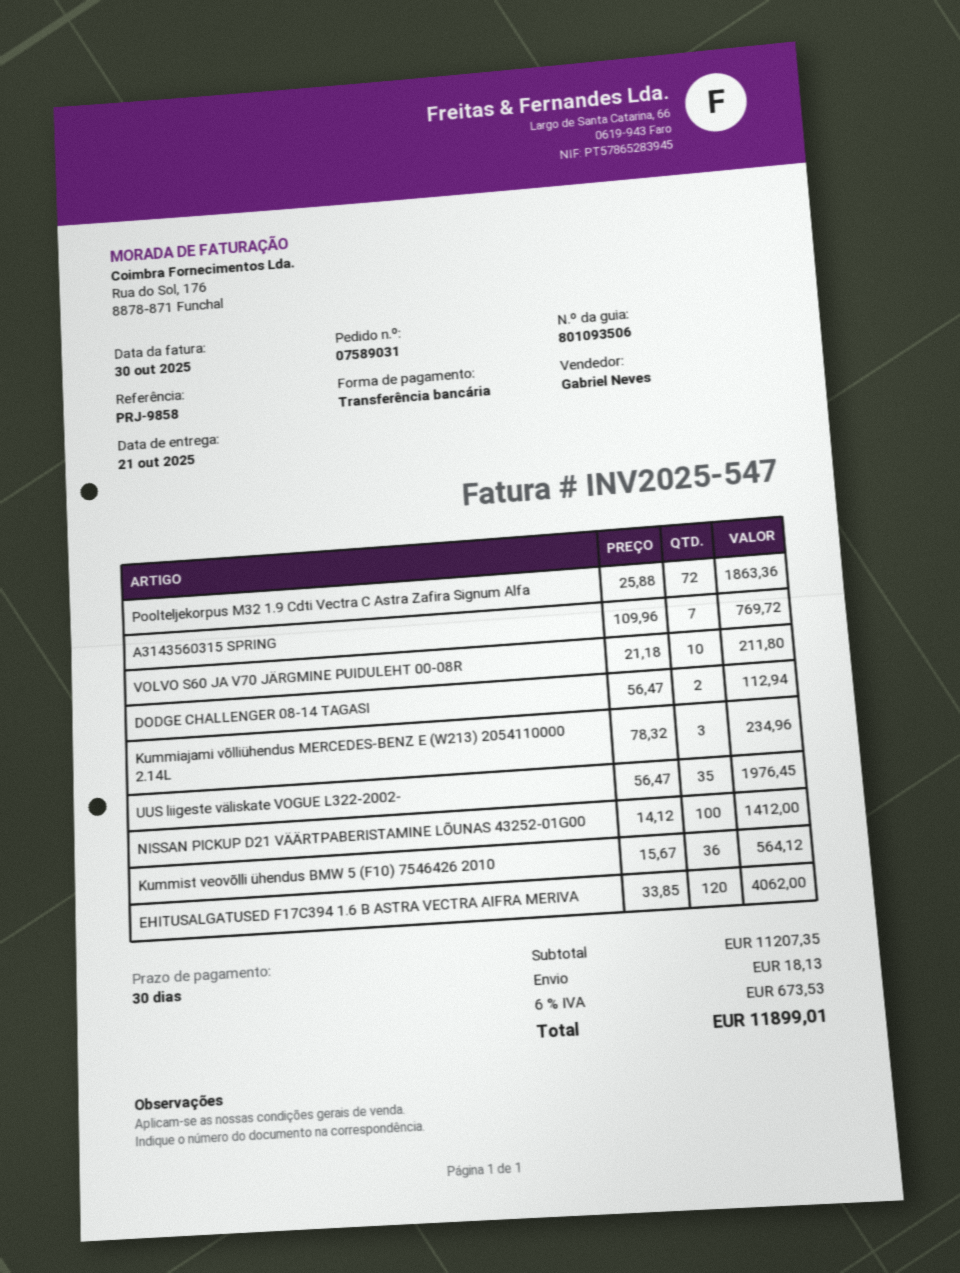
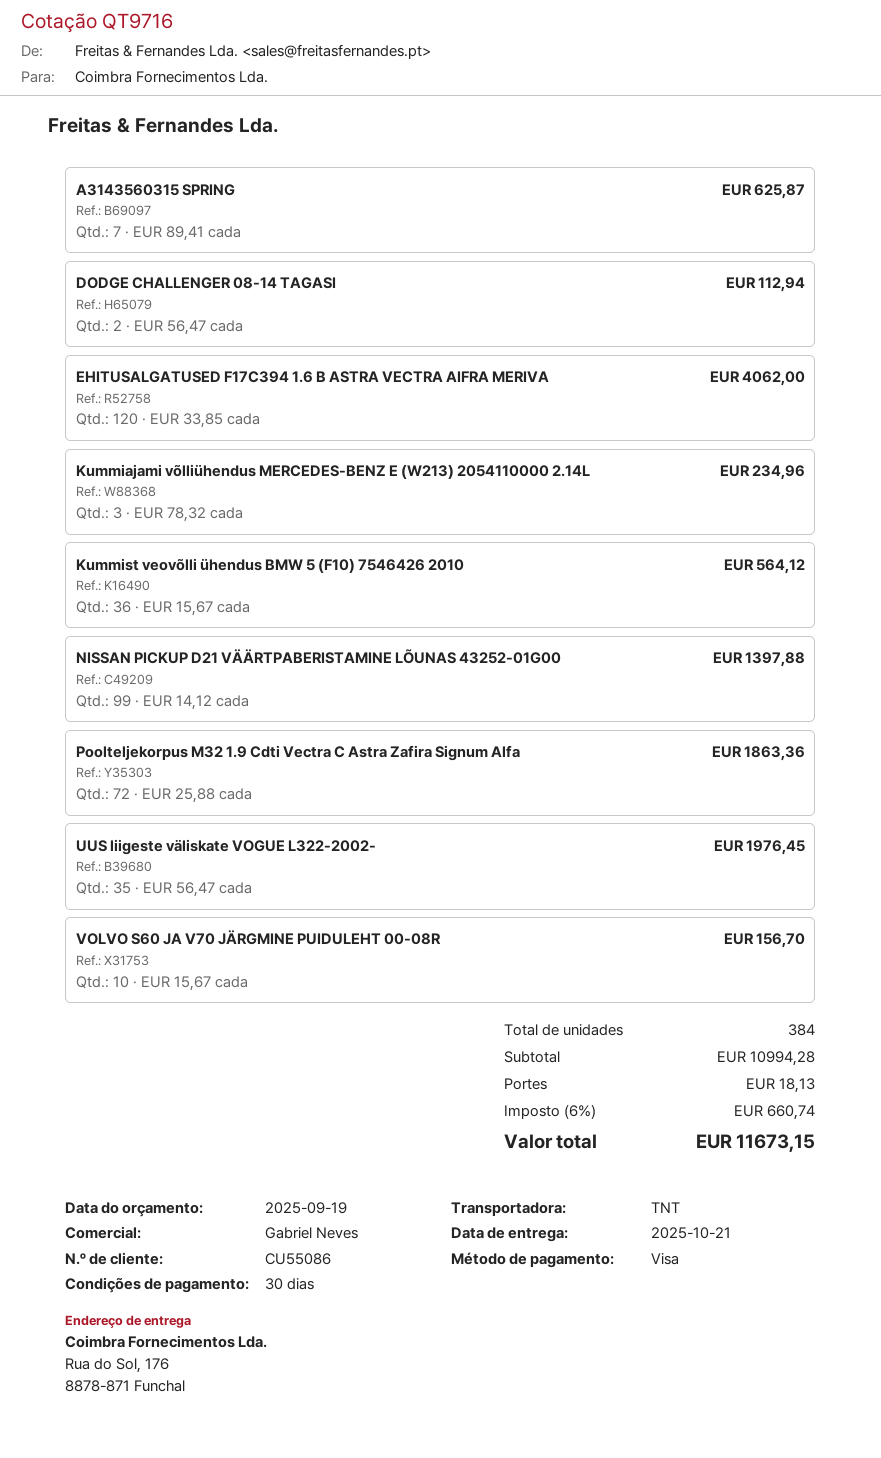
payment method: bank transfer -> Visa
A3143560315 SPRING: 7 x 109.96 = 769.72 -> 7 x 89.41 = 625.87
VOLVO S60 JA V70 JÄRGMINE PUIDULEHT 00-08R: 10 x 21.18 = 211.80 -> 10 x 15.67 = 156.70
NISSAN PICKUP D21 VÄÄRTPABERISTAMINE LÕUNAS 43252-01G00: 100 x 14.12 = 1412.00 -> 99 x 14.12 = 1397.88
subtotal: 11207.35 -> 10994.28
tax: 6% = 673.53 -> 6% = 660.74
total: 11899.01 -> 11673.15

